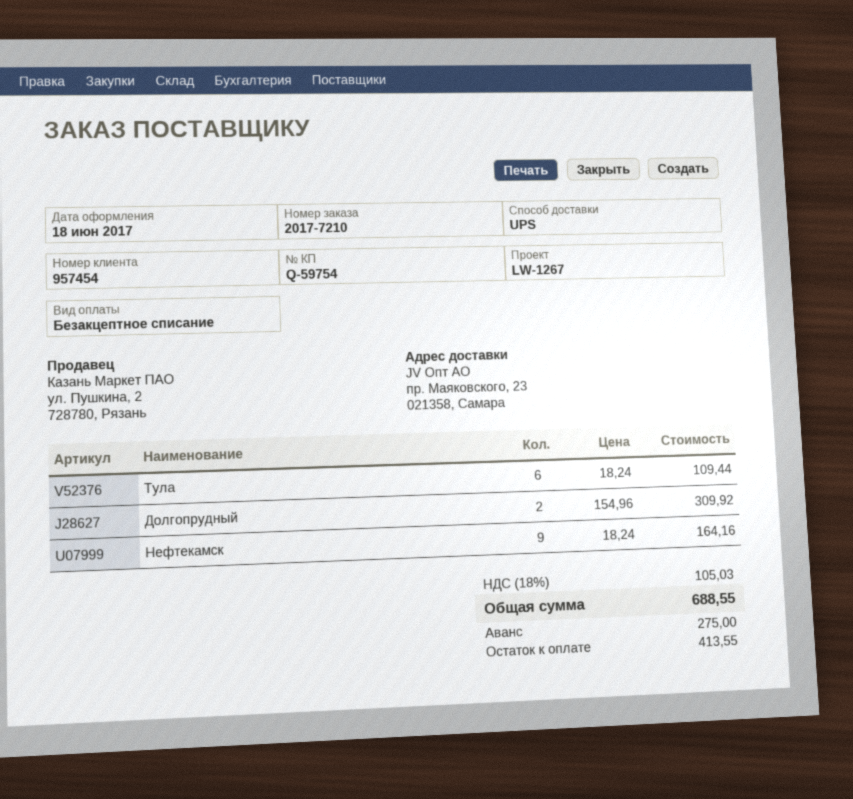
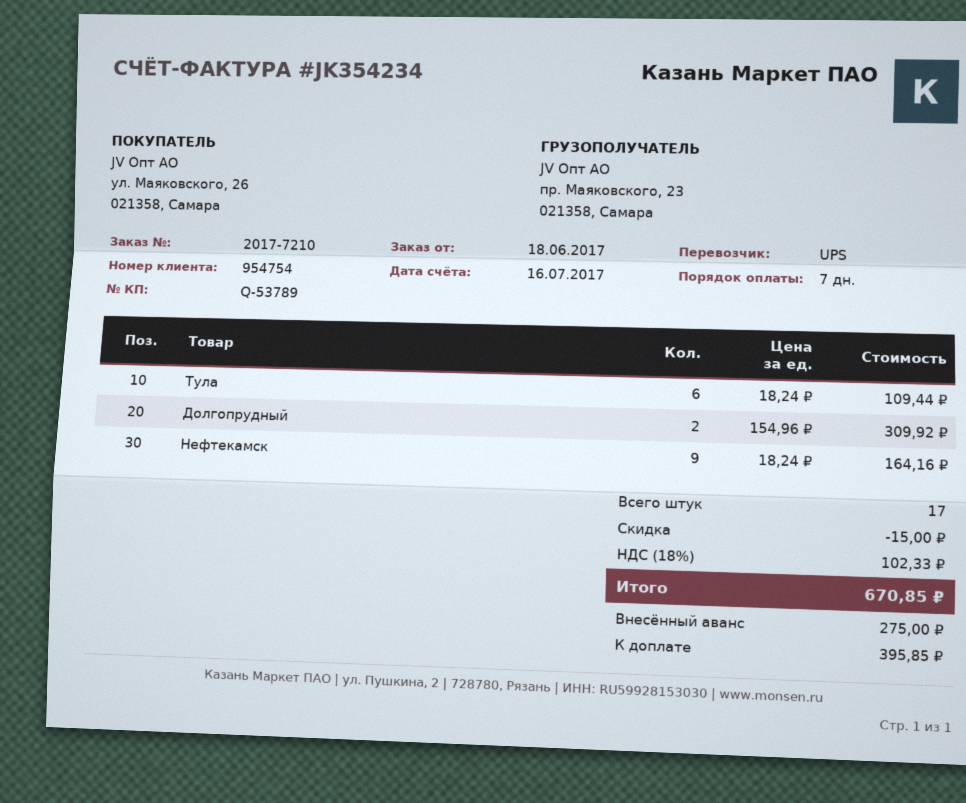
quote number: Q-59754 -> Q-53789
customer number: 957454 -> 954754
discount: none -> 15.00
tax: 18% = 105.03 -> 18% = 102.33
total: 688.55 -> 670.85
balance: 413.55 -> 395.85

